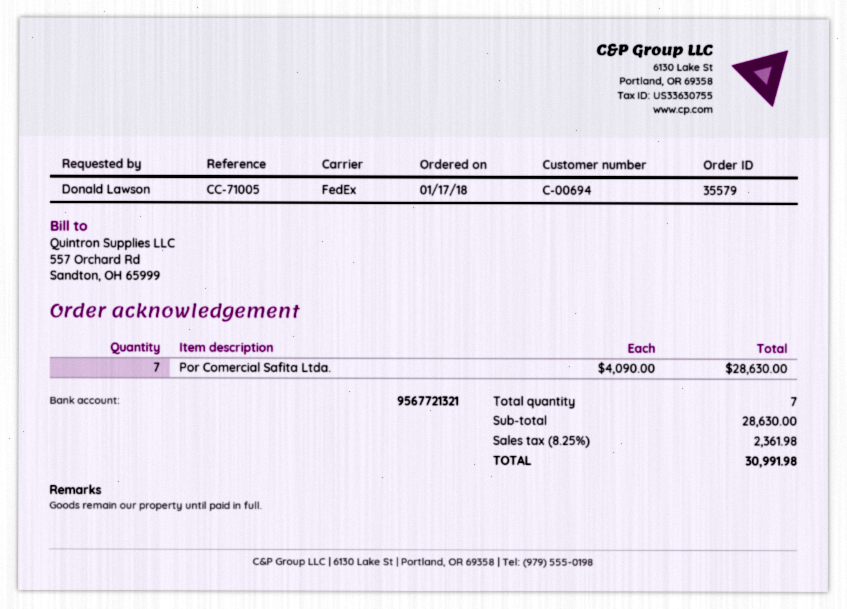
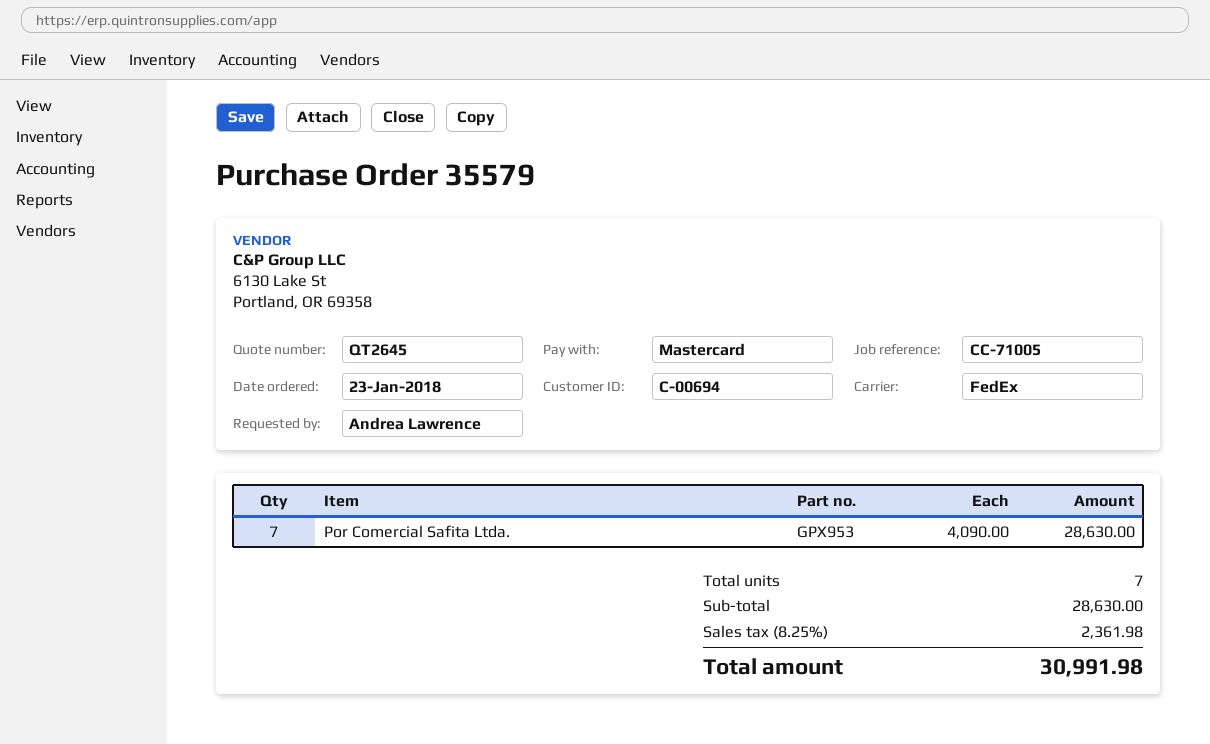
order date: 2018-01-17 -> 2018-01-23
ordered by: Donald Lawson -> Andrea Lawrence

